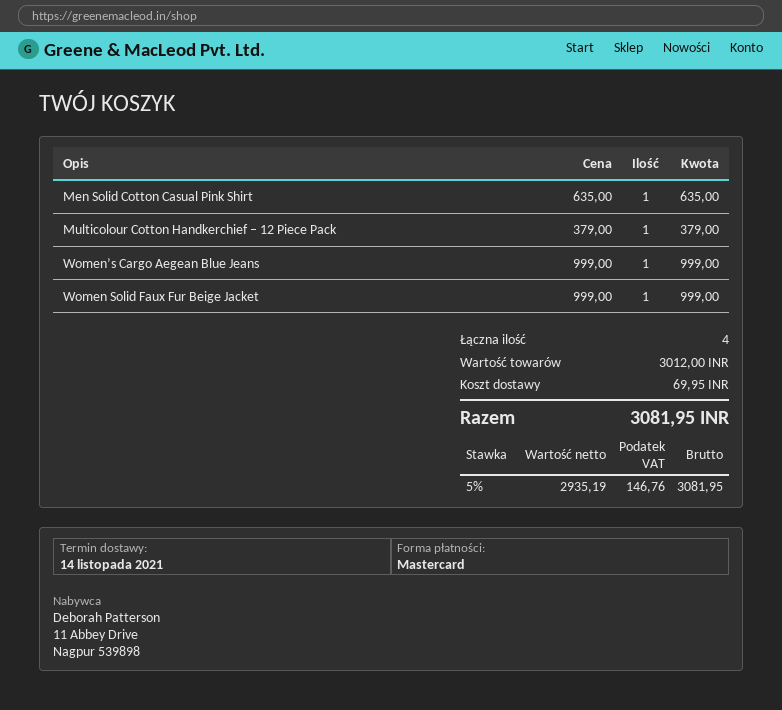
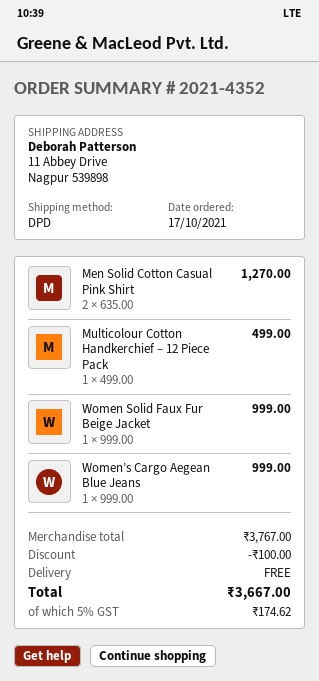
Men Solid Cotton Casual Pink Shirt: 1 x 635.00 = 635.00 -> 2 x 635.00 = 1270.00
Multicolour Cotton Handkerchief – 12 Piece Pack: 1 x 379.00 = 379.00 -> 1 x 499.00 = 499.00
subtotal: 3012.00 -> 3767.00
discount: none -> 100.00
shipping: 69.95 -> 0.00
tax: 5% = 146.76 -> 5% = 174.62
total: 3081.95 -> 3667.00

